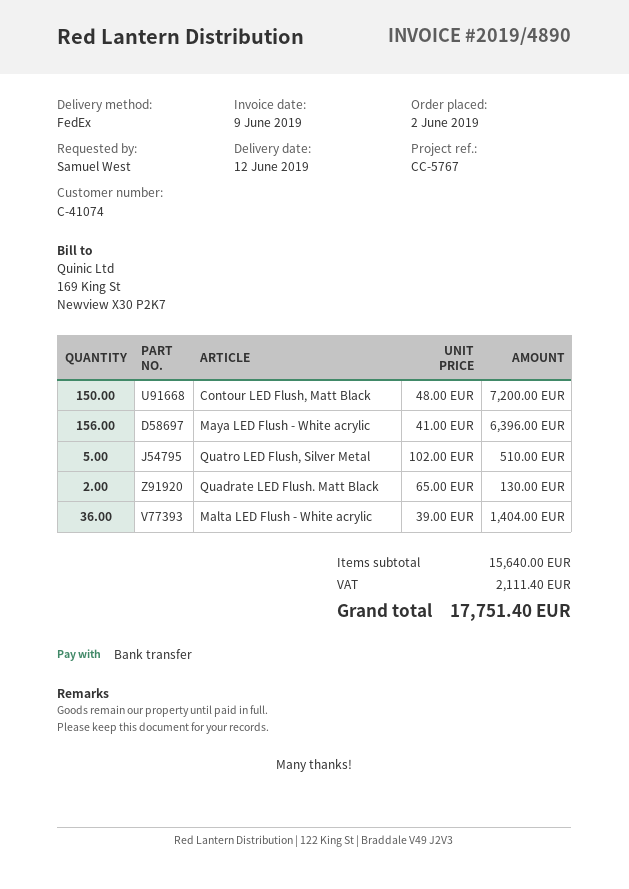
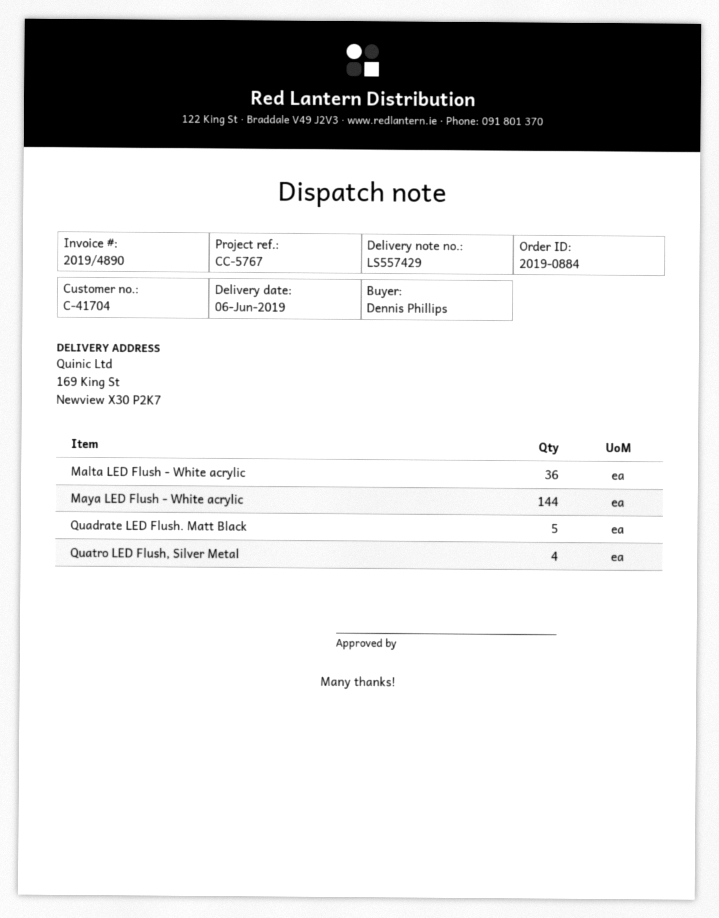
delivery date: 2019-06-12 -> 2019-06-06
customer number: C-41074 -> C-41704
ordered by: Samuel West -> Dennis Phillips
Contour LED Flush, Matt Black: 150 -> none
Maya LED Flush - White acrylic: 156 -> 144
Quatro LED Flush, Silver Metal: 5 -> 4
Quadrate LED Flush. Matt Black: 2 -> 5

